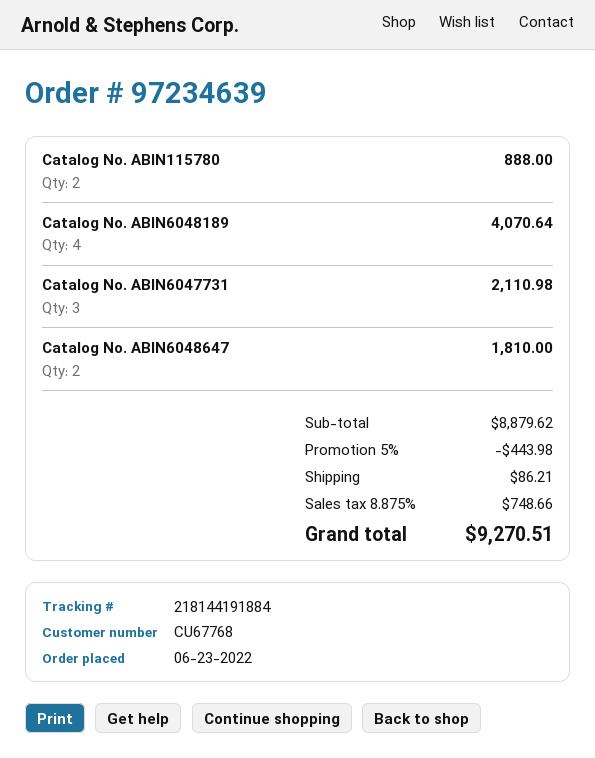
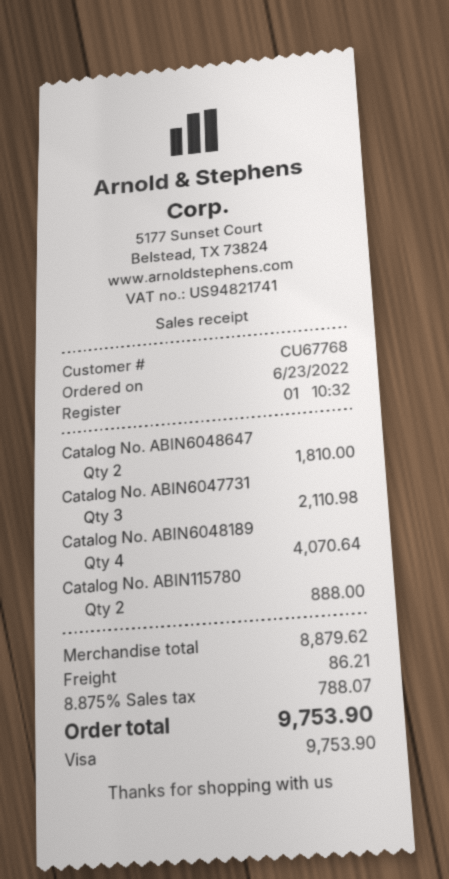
discount: 5% = 443.98 -> none
tax: 8.875% = 748.66 -> 8.875% = 788.07
total: 9270.51 -> 9753.90

